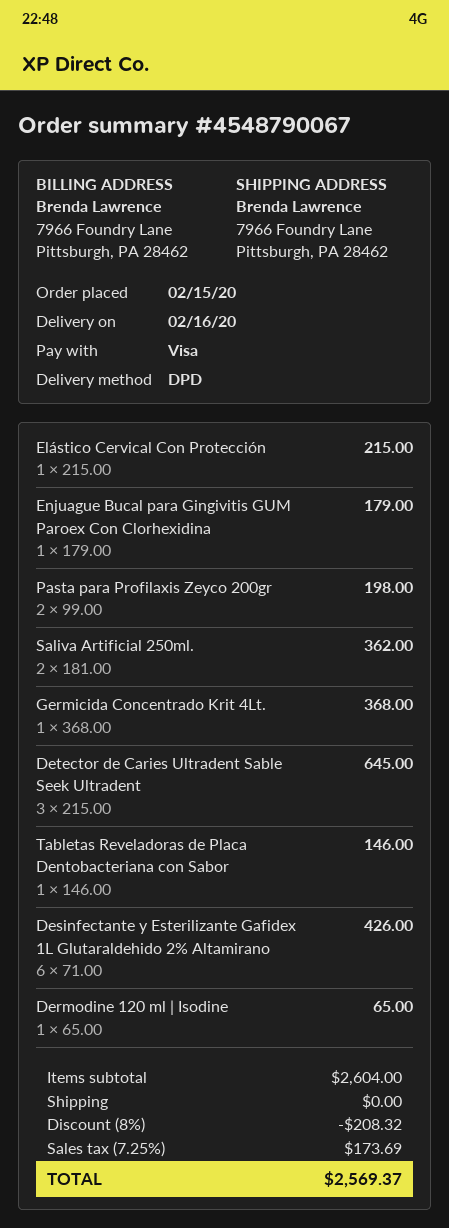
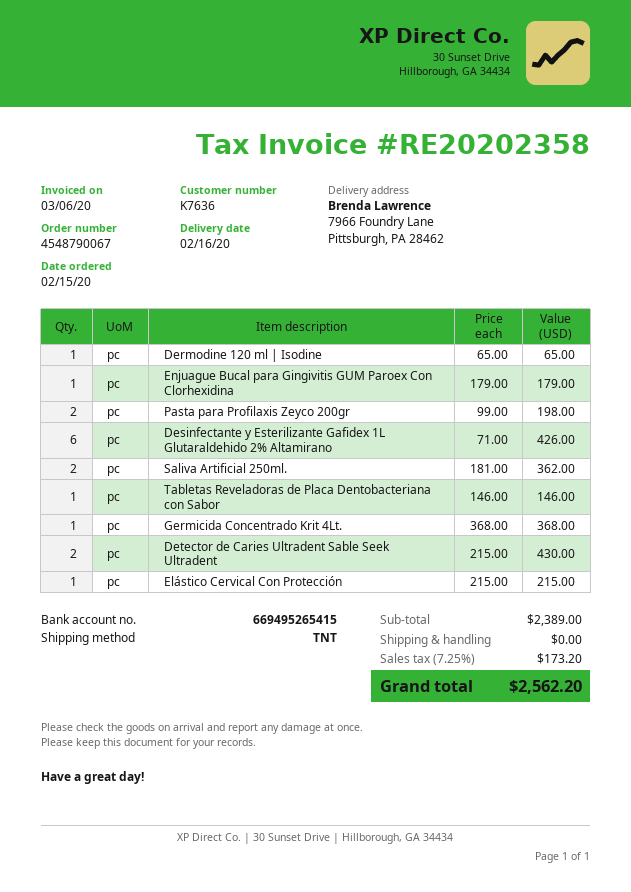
shipping method: DPD -> TNT
Detector de Caries Ultradent Sable Seek Ultradent: 3 x 215.00 = 645.00 -> 2 x 215.00 = 430.00
subtotal: 2604.00 -> 2389.00
discount: 8% = 208.32 -> none
tax: 7.25% = 173.69 -> 7.25% = 173.20
total: 2569.37 -> 2562.20

